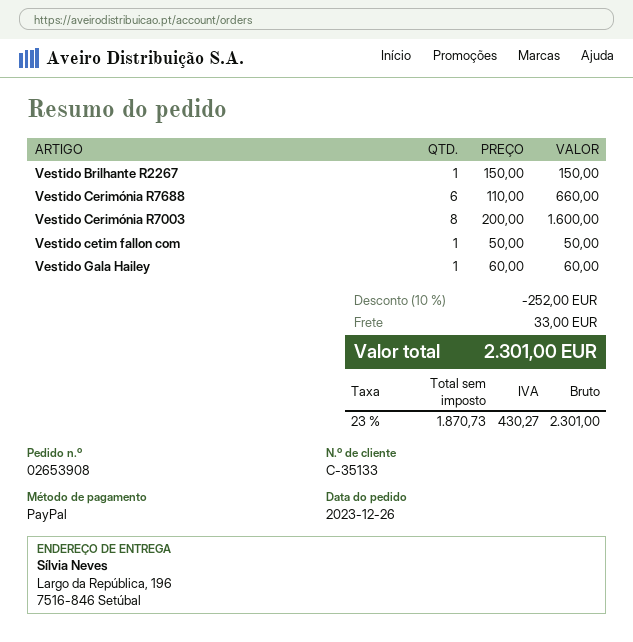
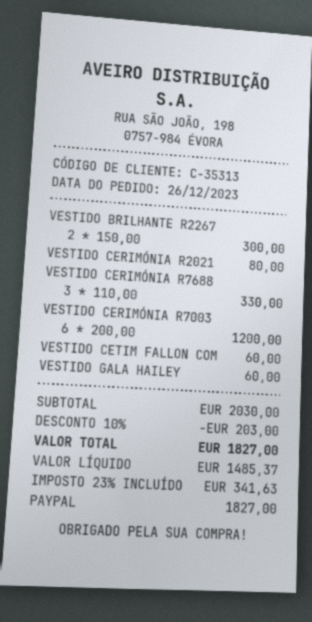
customer number: C-35133 -> C-35313
Vestido Brilhante R2267: 1 x 150.00 = 150.00 -> 2 x 150.00 = 300.00
Vestido Cerimónia R7688: 6 x 110.00 = 660.00 -> 3 x 110.00 = 330.00
Vestido Cerimónia R7003: 8 x 200.00 = 1600.00 -> 6 x 200.00 = 1200.00
Vestido cetim fallon com: 1 x 50.00 = 50.00 -> 1 x 60.00 = 60.00
VESTIDO CERIMÓNIA R2021: none -> 1 x 80.00 = 80.00
discount: 10% = 252.00 -> 10% = 203.00
shipping: 33.00 -> none
net: 1870.73 -> 1485.37
tax: 23% = 430.27 -> 23% = 341.63
total: 2301.00 -> 1827.00

